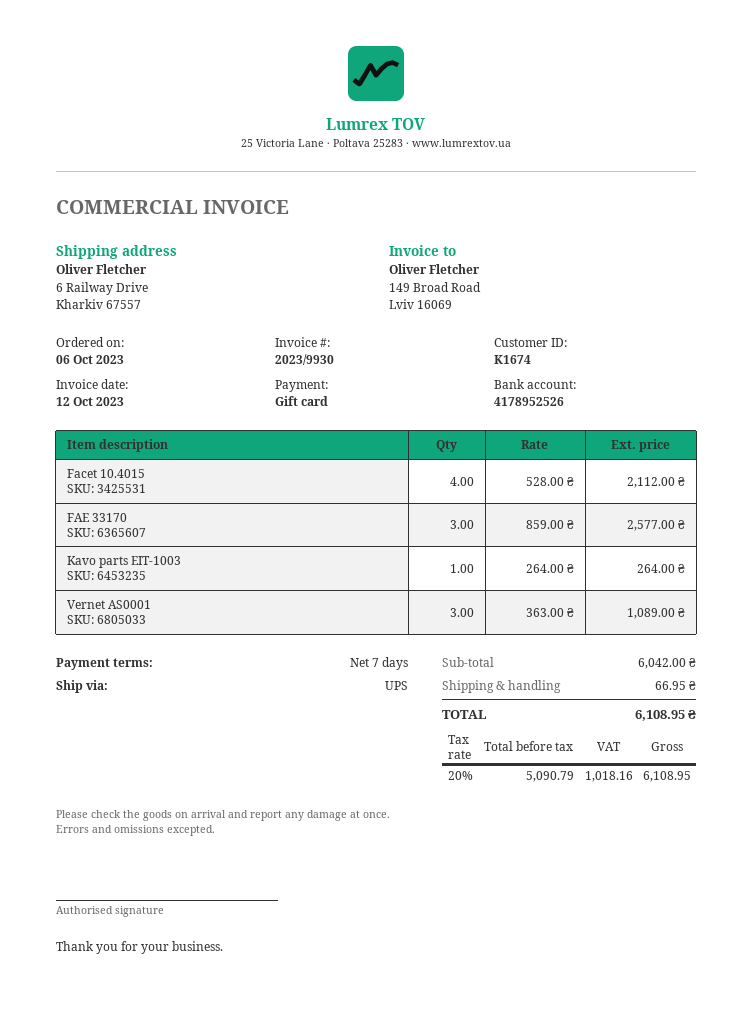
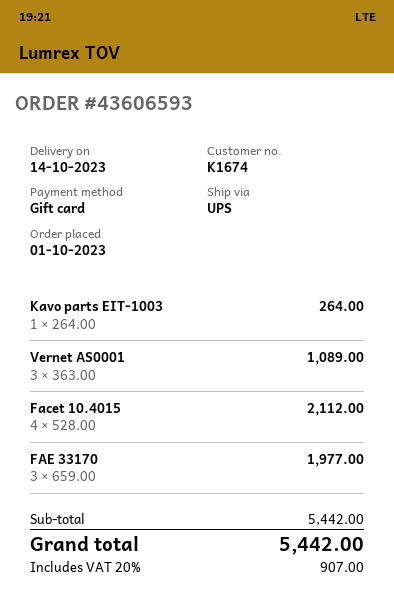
order date: 2023-10-06 -> 2023-10-01
FAE 33170: 3 x 859.00 = 2577.00 -> 3 x 659.00 = 1977.00
subtotal: 6042.00 -> 5442.00
shipping: 66.95 -> none
tax: 20% = 1018.16 -> 20% = 907.00
total: 6108.95 -> 5442.00

